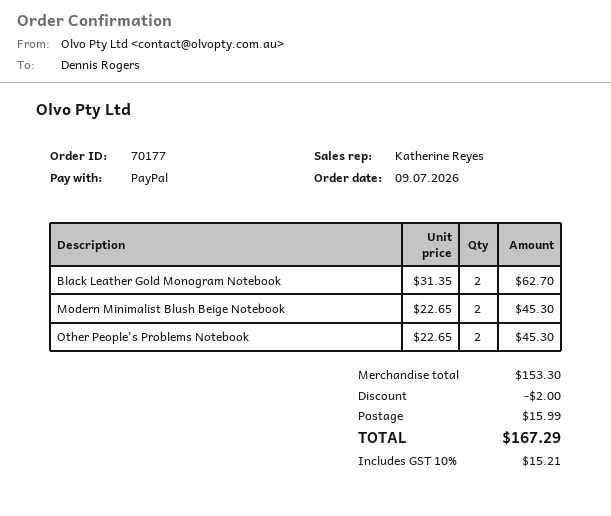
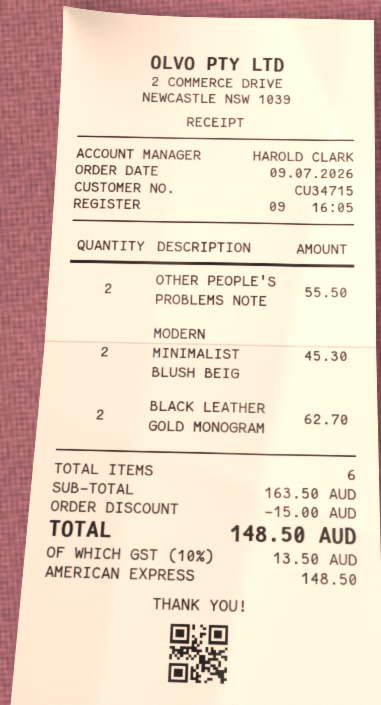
sales rep: Katherine Reyes -> HAROLD CLARK
payment method: PayPal -> American Express
Other People's Problems Notebook: 2 for 45.30 -> 2 for 55.50
subtotal: 153.30 -> 163.50
discount: 2.00 -> 15.00
shipping: 15.99 -> none
tax: 10% = 15.21 -> 10% = 13.50
total: 167.29 -> 148.50

